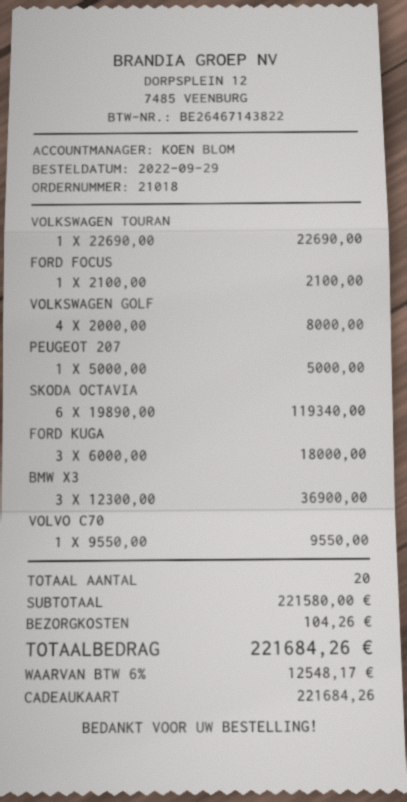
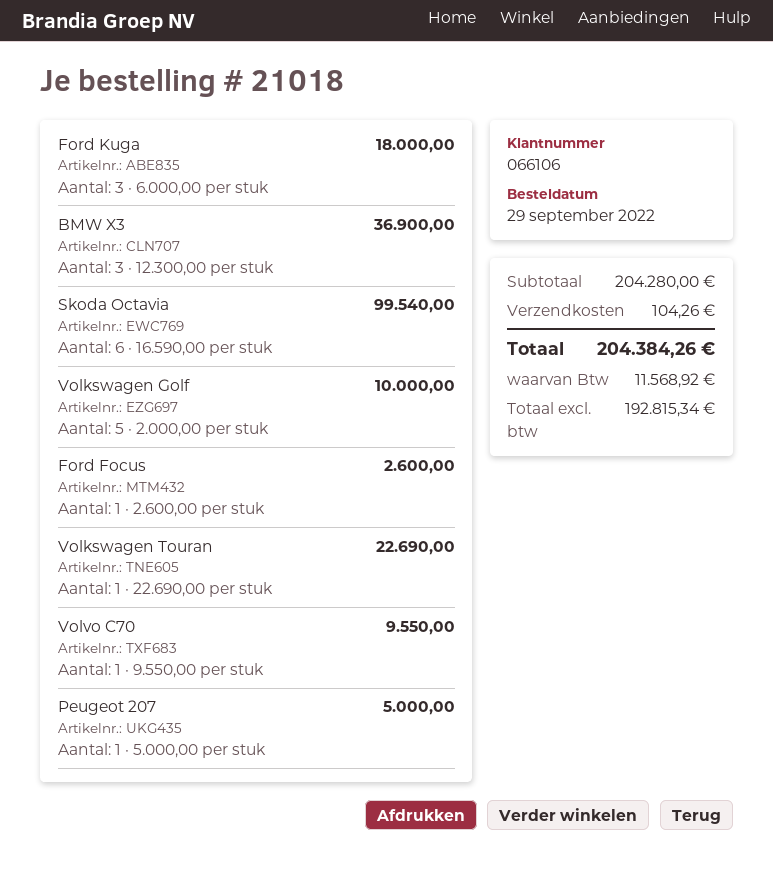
FORD FOCUS: 1 x 2100.00 = 2100.00 -> 1 x 2600.00 = 2600.00
VOLKSWAGEN GOLF: 4 x 2000.00 = 8000.00 -> 5 x 2000.00 = 10000.00
SKODA OCTAVIA: 6 x 19890.00 = 119340.00 -> 6 x 16590.00 = 99540.00
subtotal: 221580.00 -> 204280.00
tax: 12548.17 -> 11568.92
total: 221684.26 -> 204384.26

